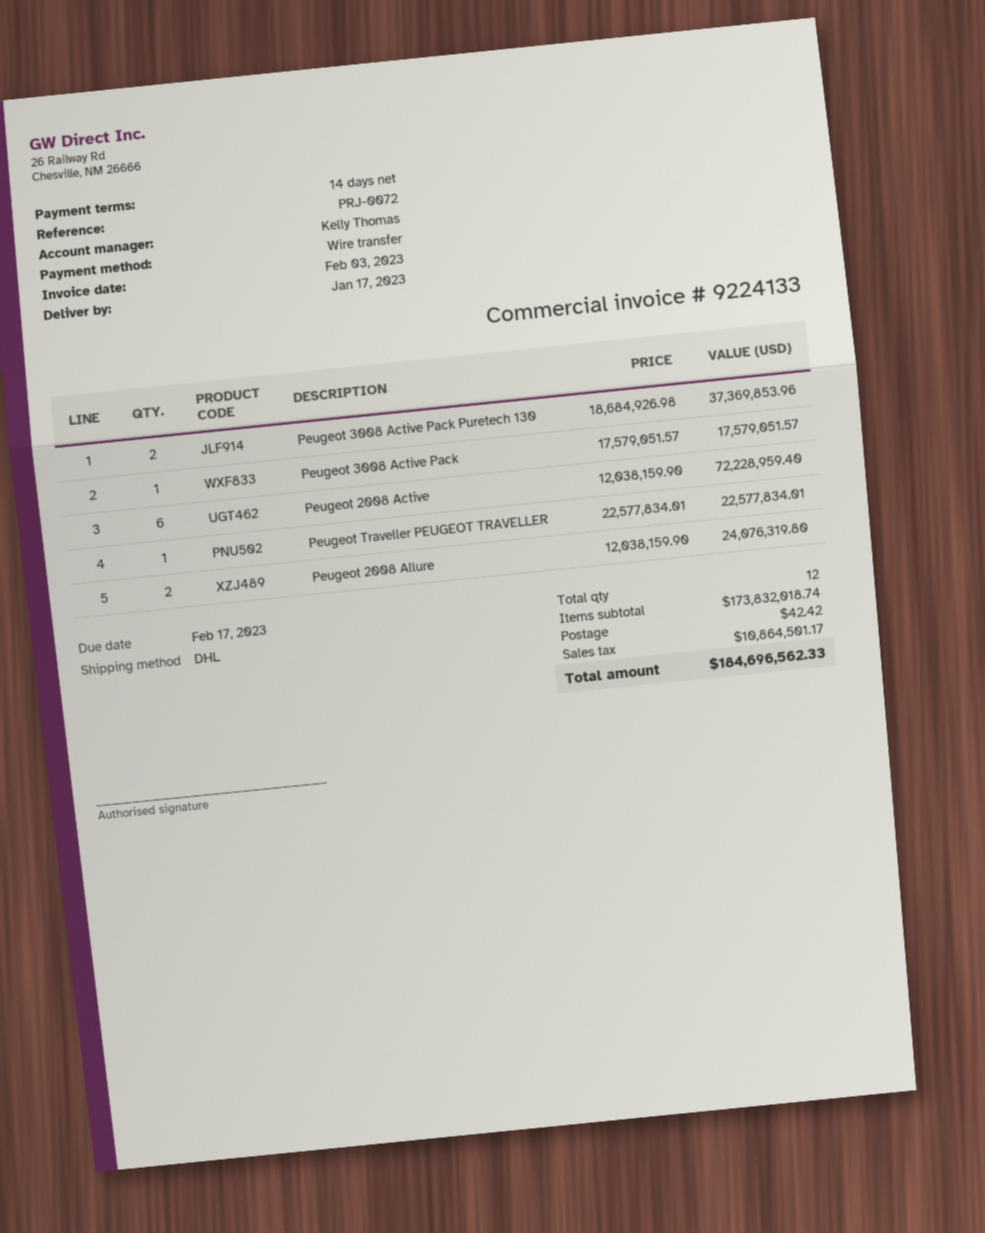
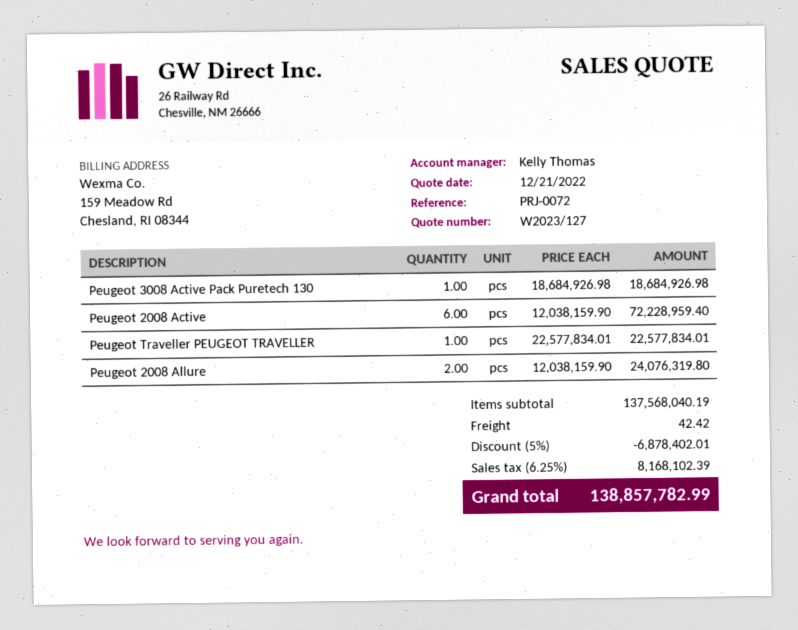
Peugeot 3008 Active Pack Puretech 130: 2 x 18684926.98 = 37369853.96 -> 1 x 18684926.98 = 18684926.98
Peugeot 3008 Active Pack: 1 x 17579051.57 = 17579051.57 -> none
subtotal: 173832018.74 -> 137568040.19
discount: none -> 5% = 6878402.01
tax: 10864501.17 -> 8168102.39
total: 184696562.33 -> 138857782.99

